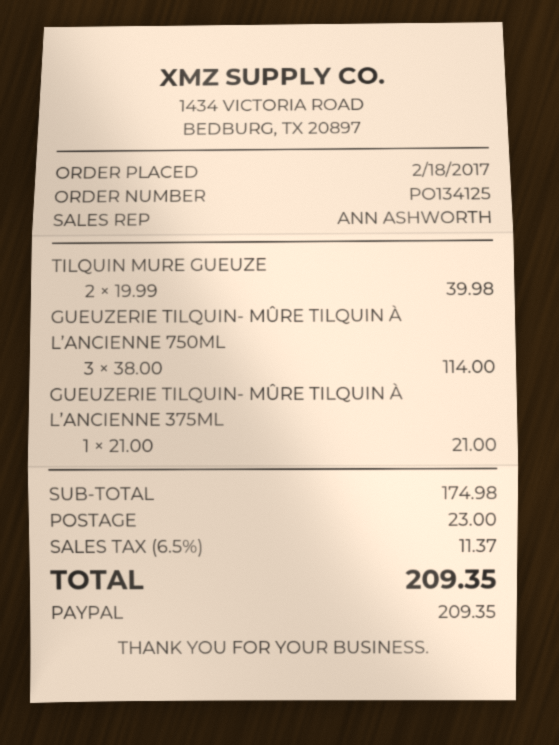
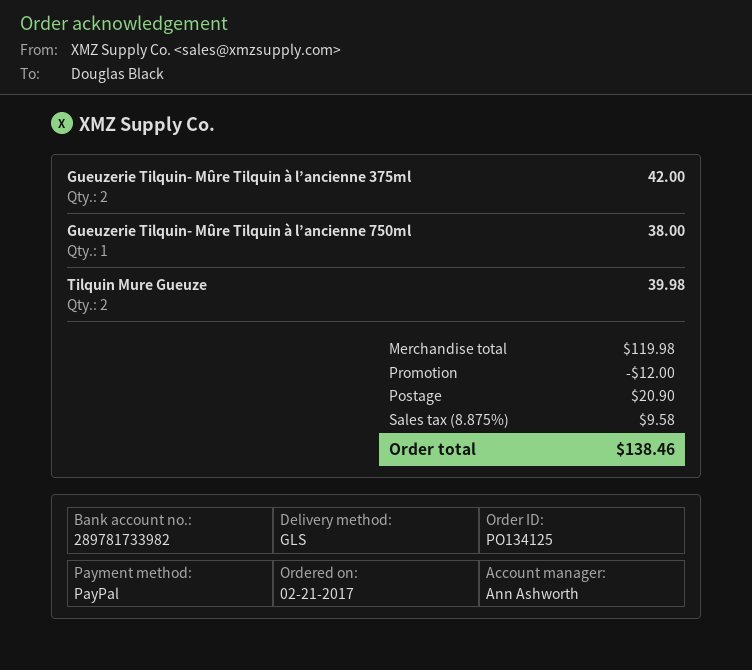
order date: 2017-02-18 -> 2017-02-21
GUEUZERIE TILQUIN- MÛRE TILQUIN À L’ANCIENNE 750ML: 3 for 114.00 -> 1 for 38.00
GUEUZERIE TILQUIN- MÛRE TILQUIN À L’ANCIENNE 375ML: 1 for 21.00 -> 2 for 42.00
subtotal: 174.98 -> 119.98
discount: none -> 12.00
shipping: 23.00 -> 20.90
tax: 6.5% = 11.37 -> 8.875% = 9.58
total: 209.35 -> 138.46

